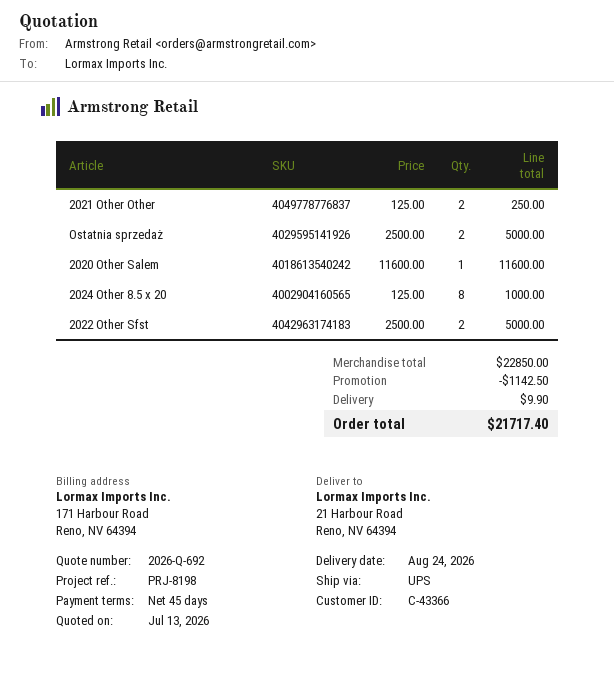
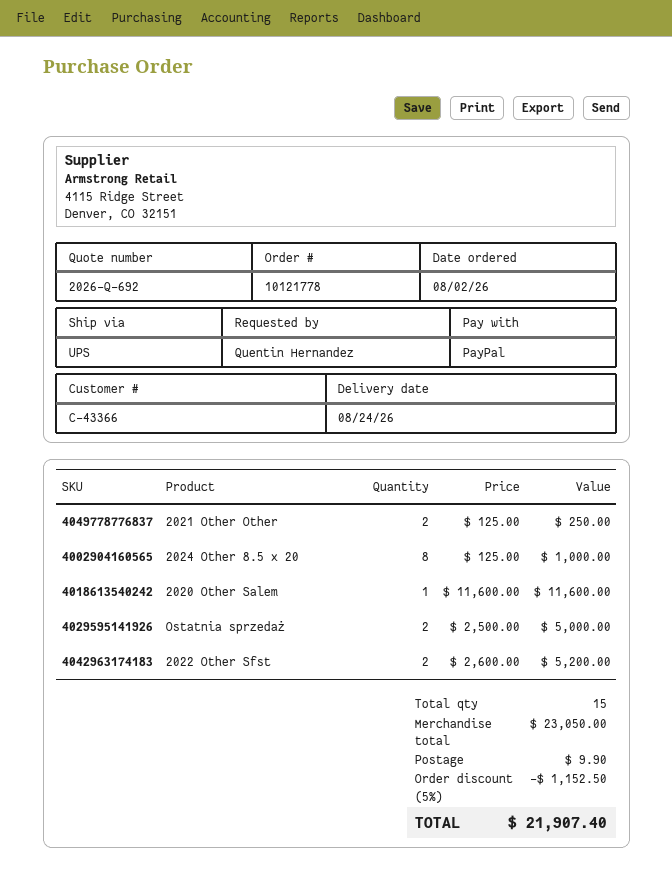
2022 Other Sfst: 2 x 2500.00 = 5000.00 -> 2 x 2600.00 = 5200.00
subtotal: 22850.00 -> 23050.00
discount: 1142.50 -> 1152.50
total: 21717.40 -> 21907.40

